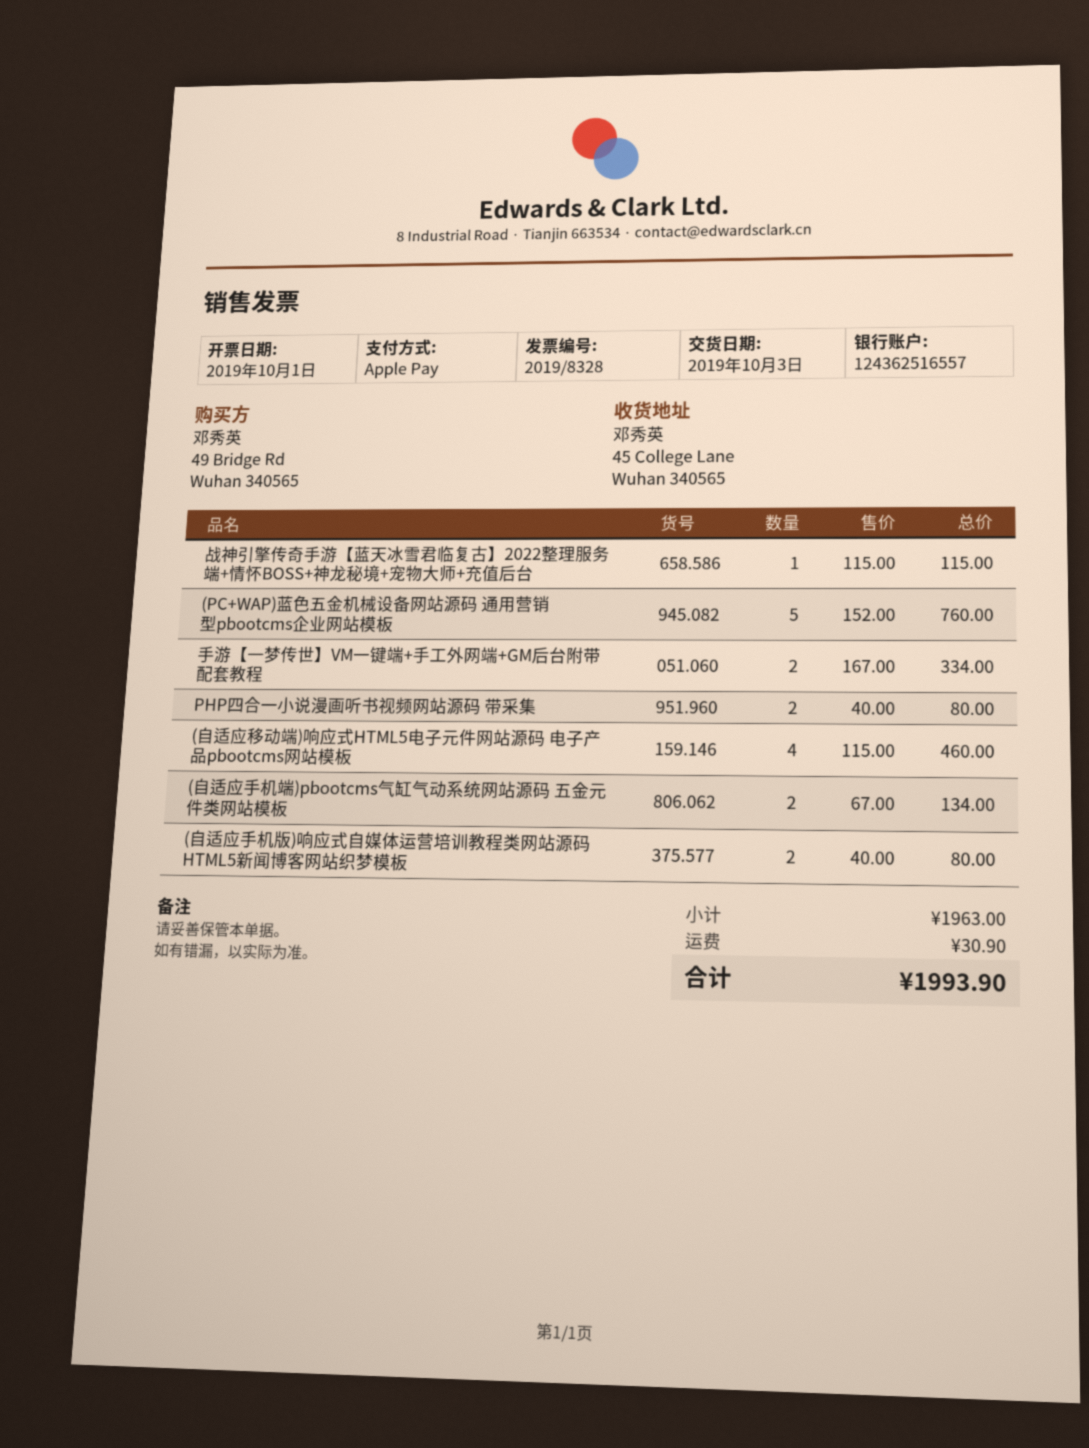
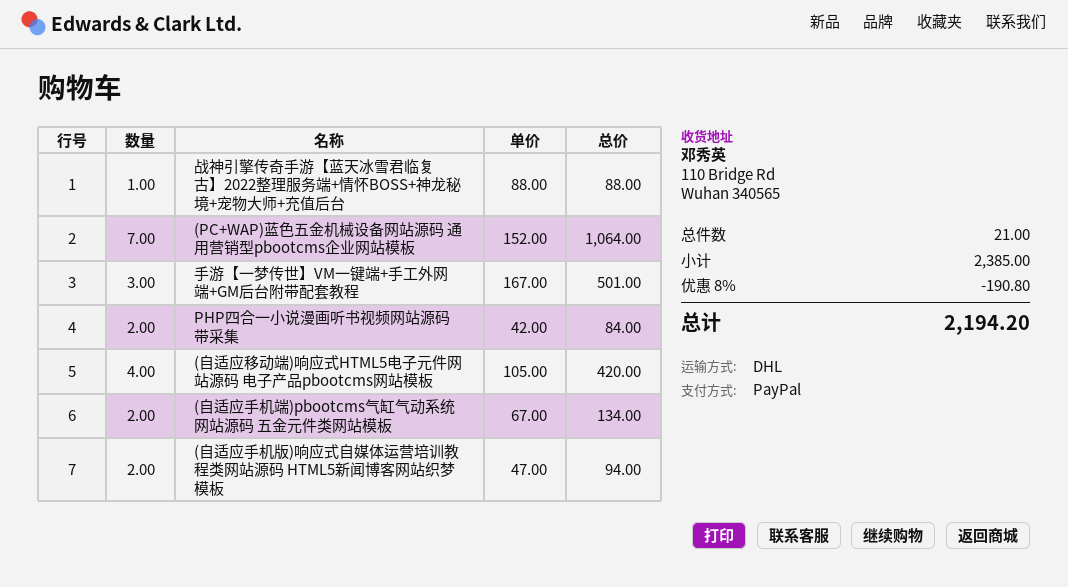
payment method: Apple Pay -> PayPal
ship to: 45 College Lane, Wuhan 340565 -> 110 Bridge Rd, Wuhan 340565
战神引擎传奇手游【蓝天冰雪君临复古】2022整理服务端+情怀BOSS+神龙秘境+宠物大师+充值后台: 1 x 115.00 = 115.00 -> 1 x 88.00 = 88.00
(PC+WAP)蓝色五金机械设备网站源码 通用营销型pbootcms企业网站模板: 5 x 152.00 = 760.00 -> 7 x 152.00 = 1064.00
手游【一梦传世】VM一键端+手工外网端+GM后台附带配套教程: 2 x 167.00 = 334.00 -> 3 x 167.00 = 501.00
PHP四合一小说漫画听书视频网站源码 带采集: 2 x 40.00 = 80.00 -> 2 x 42.00 = 84.00
(自适应移动端)响应式HTML5电子元件网站源码 电子产品pbootcms网站模板: 4 x 115.00 = 460.00 -> 4 x 105.00 = 420.00
(自适应手机版)响应式自媒体运营培训教程类网站源码 HTML5新闻博客网站织梦模板: 2 x 40.00 = 80.00 -> 2 x 47.00 = 94.00
subtotal: 1963.00 -> 2385.00
discount: none -> 8% = 190.80
shipping: 30.90 -> none
total: 1993.90 -> 2194.20

